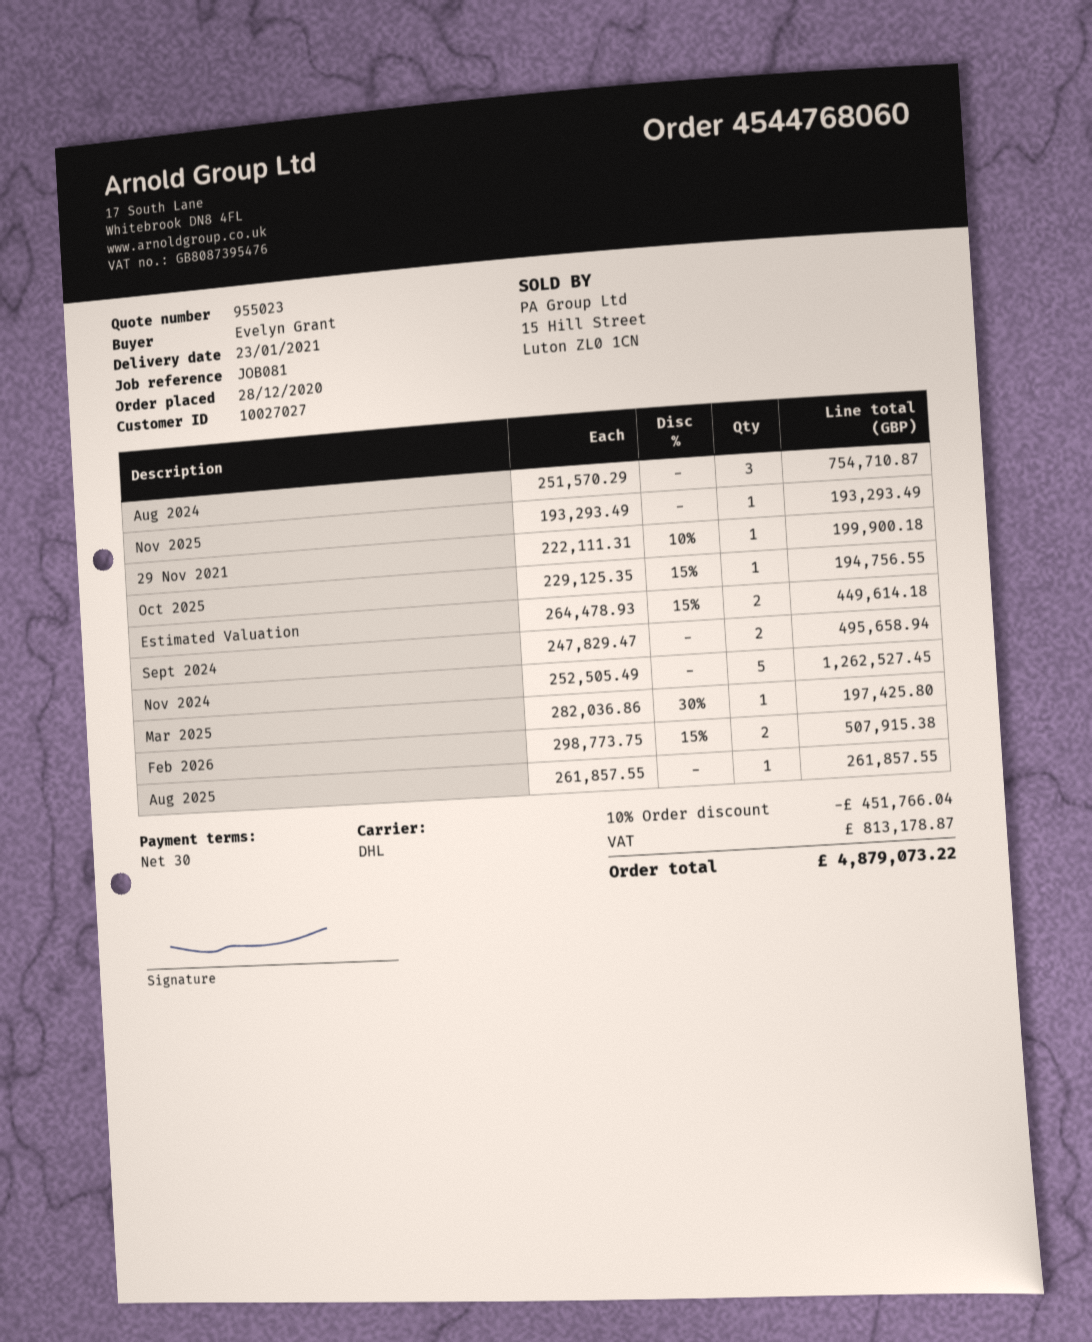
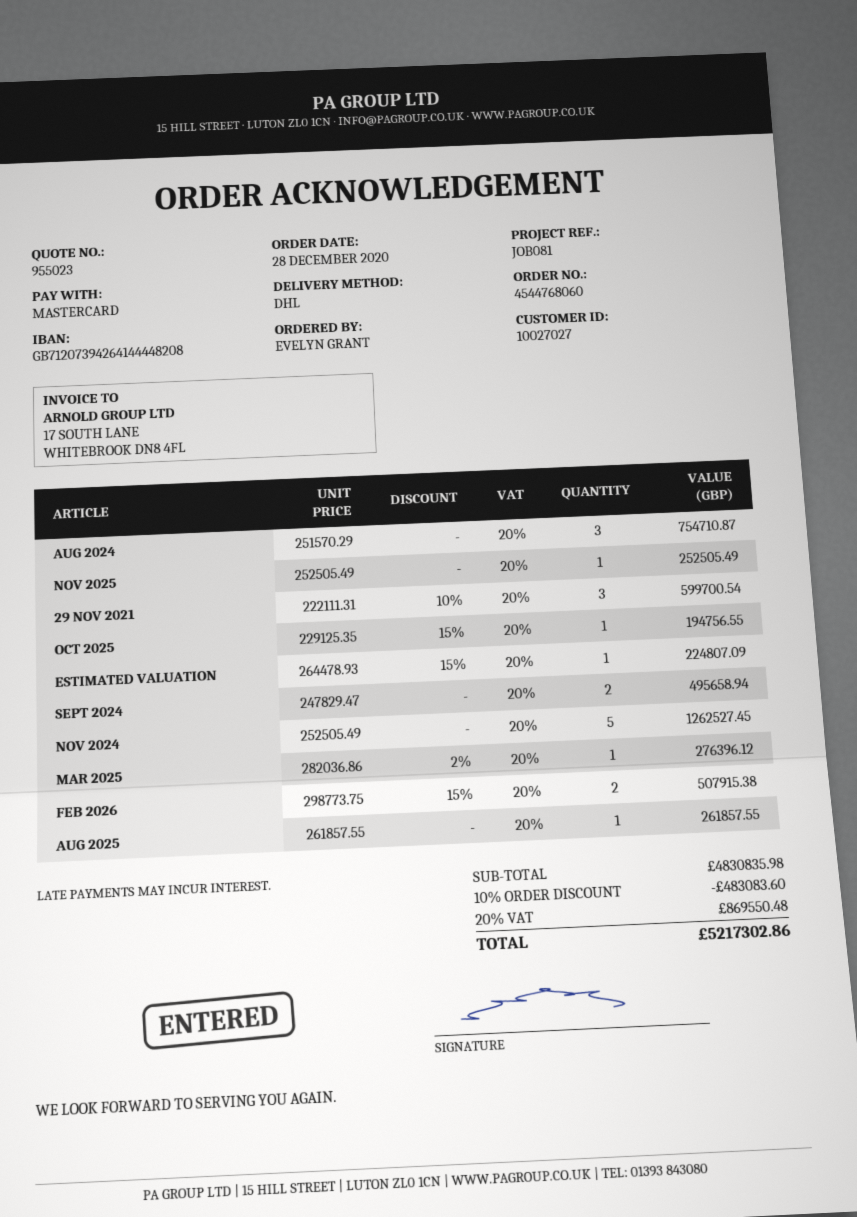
Nov 2025: 1 x 193293.49 = 193293.49 -> 1 x 252505.49 = 252505.49
29 Nov 2021: 1 x 222111.31 - 10% = 199900.18 -> 3 x 222111.31 - 10% = 599700.54
Estimated Valuation: 2 x 264478.93 - 15% = 449614.18 -> 1 x 264478.93 - 15% = 224807.09
Mar 2025: 1 x 282036.86 - 30% = 197425.80 -> 1 x 282036.86 - 2% = 276396.12
discount: 10% = 451766.04 -> 10% = 483083.60
tax: 813178.87 -> 869550.48
total: 4879073.22 -> 5217302.86

